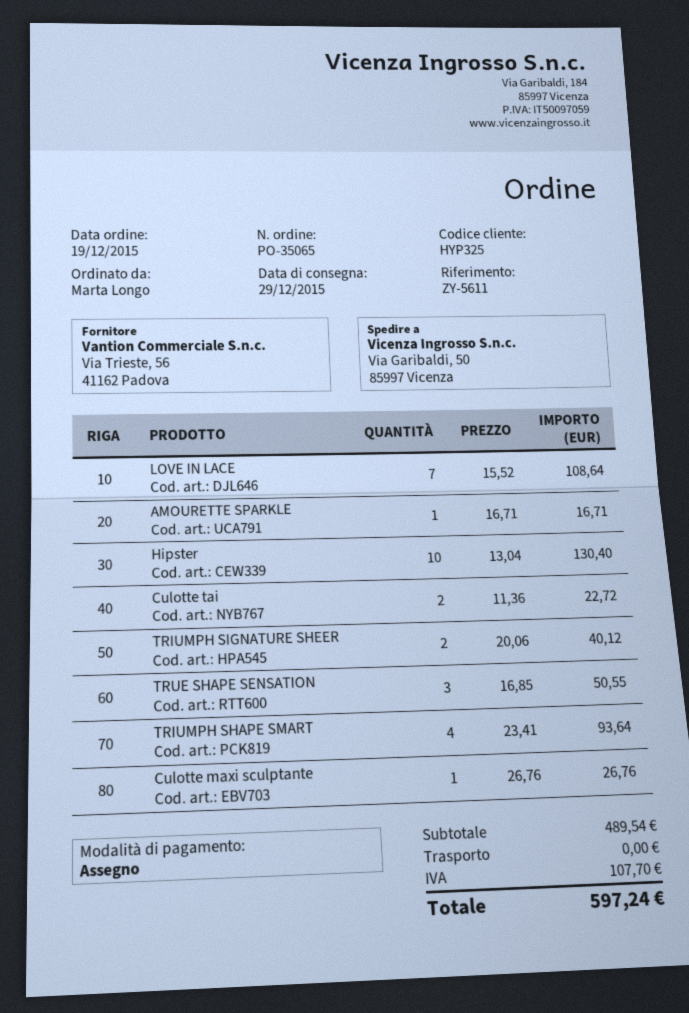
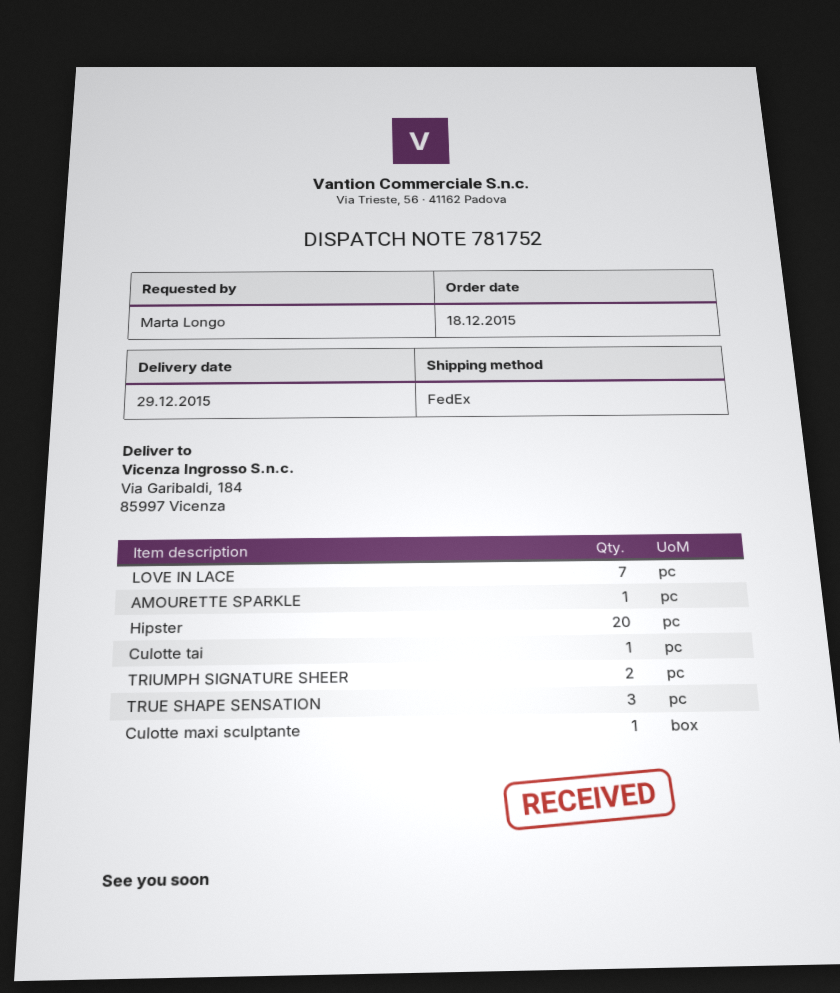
order date: 2015-12-19 -> 2015-12-18
ship to: Via Garibaldi, 50, 85997 Vicenza -> Via Garibaldi, 184, 85997 Vicenza
Hipster: 10 -> 20
Culotte tai: 2 -> 1
TRIUMPH SHAPE SMART: 4 -> none

